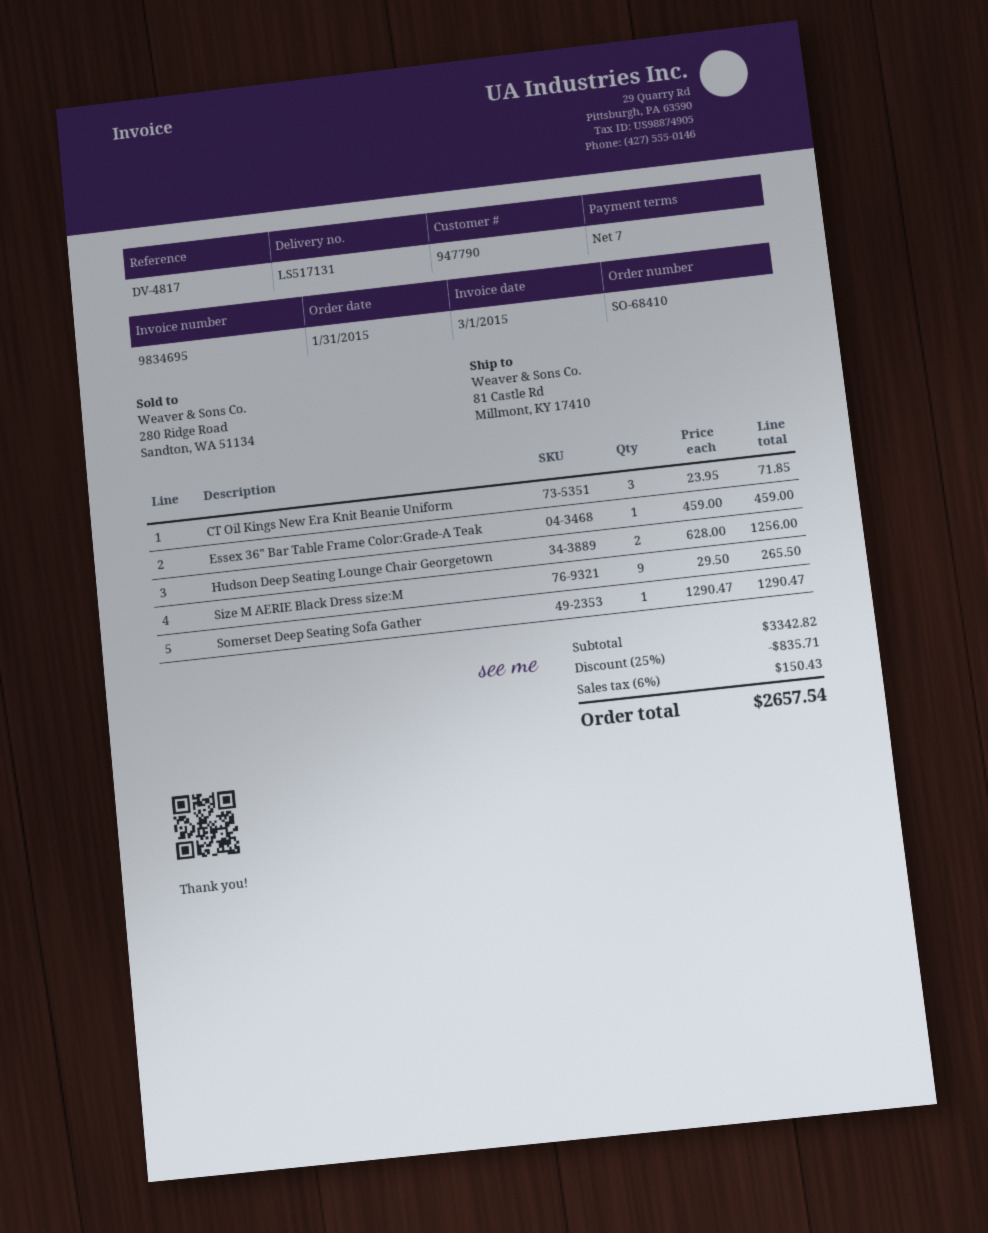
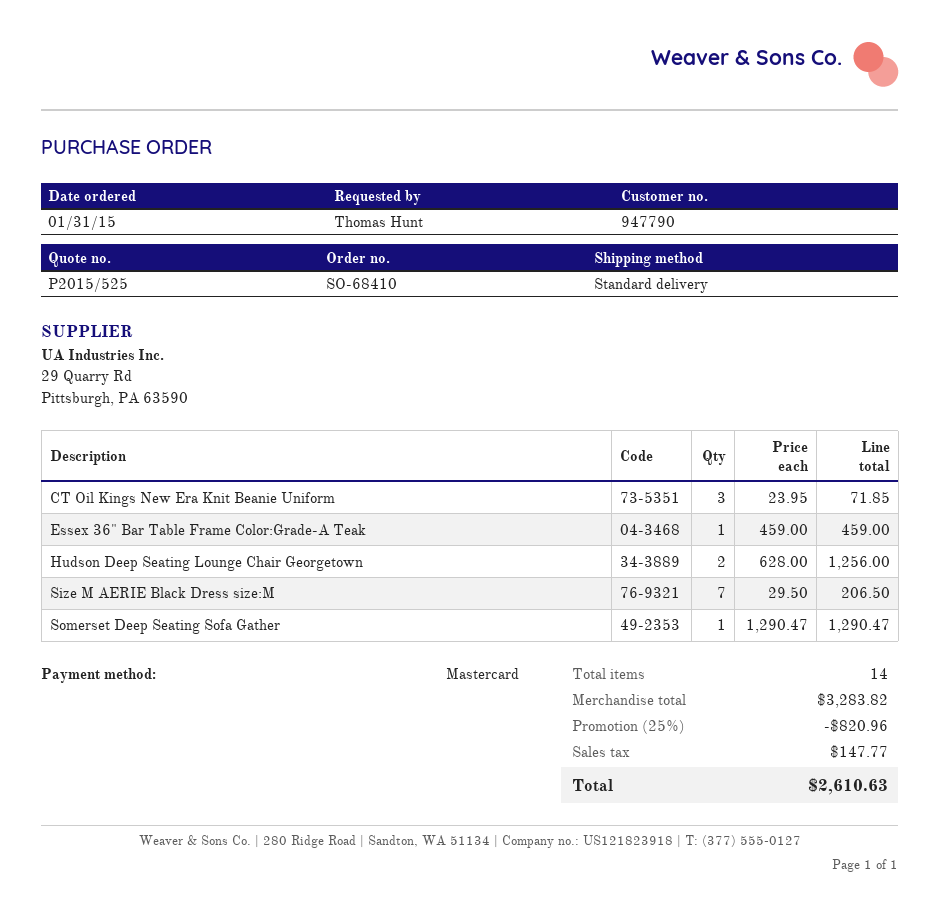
Size M AERIE Black Dress size:M: 9 x 29.50 = 265.50 -> 7 x 29.50 = 206.50
subtotal: 3342.82 -> 3283.82
discount: 25% = 835.71 -> 25% = 820.96
tax: 150.43 -> 147.77
total: 2657.54 -> 2610.63

